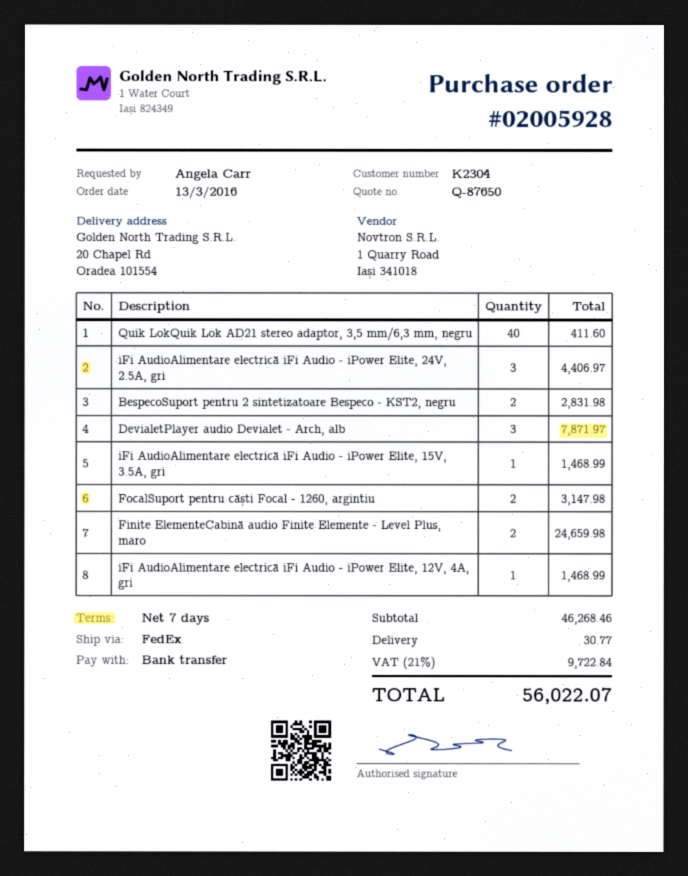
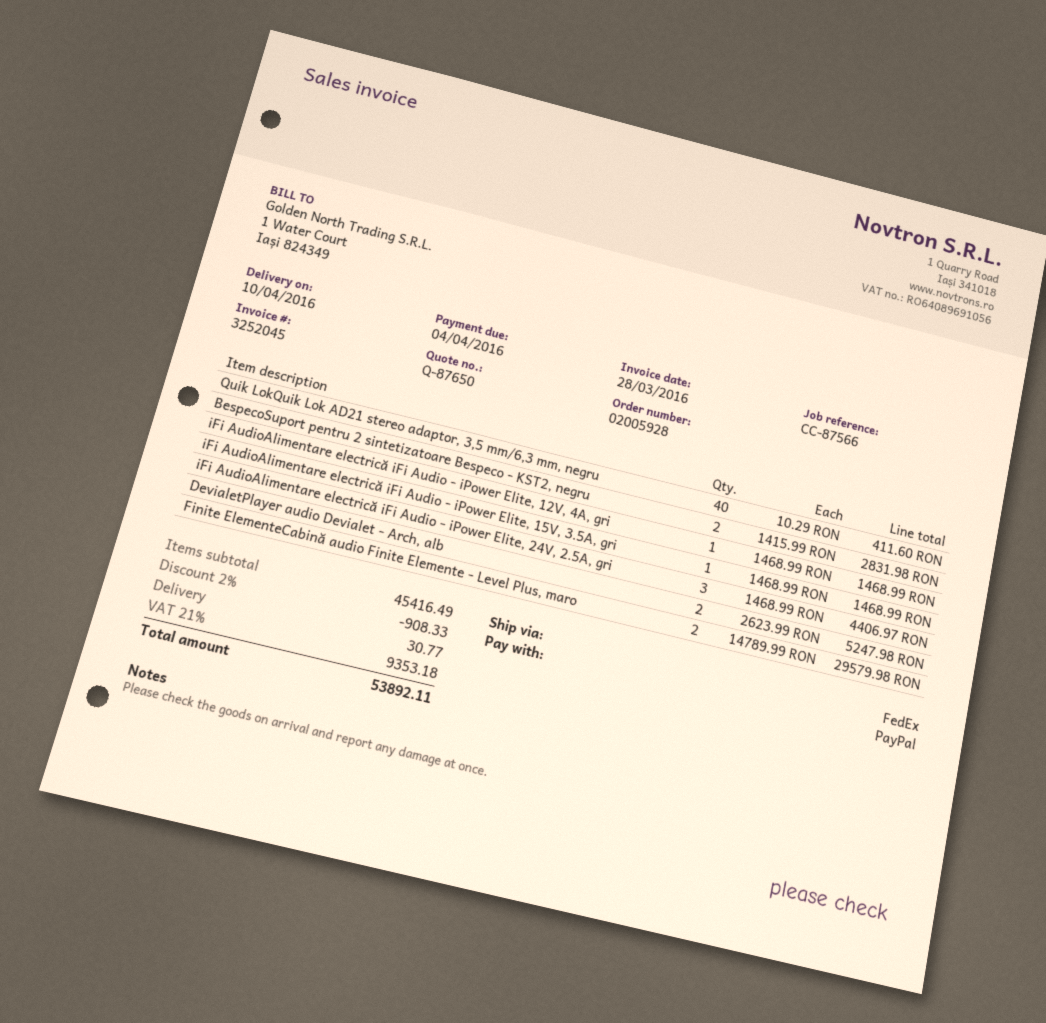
payment method: bank transfer -> PayPal
DevialetPlayer audio Devialet - Arch, alb: 3 for 7871.97 -> 2 for 5247.98
FocalSuport pentru căști Focal - 1260, argintiu: 2 for 3147.98 -> none
Finite ElementeCabină audio Finite Elemente - Level Plus, maro: 2 for 24659.98 -> 2 for 29579.98
subtotal: 46268.46 -> 45416.49
discount: none -> 2% = 908.33
tax: 21% = 9722.84 -> 21% = 9353.18
total: 56022.07 -> 53892.11

